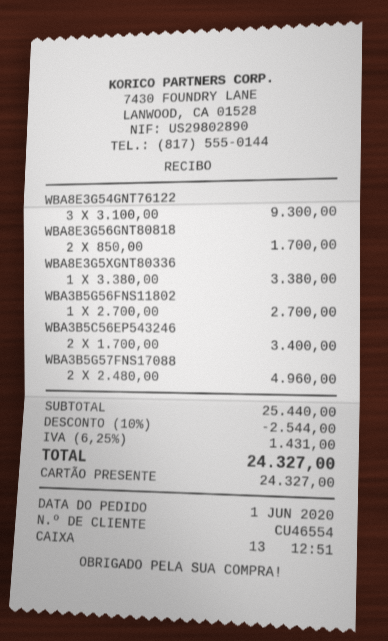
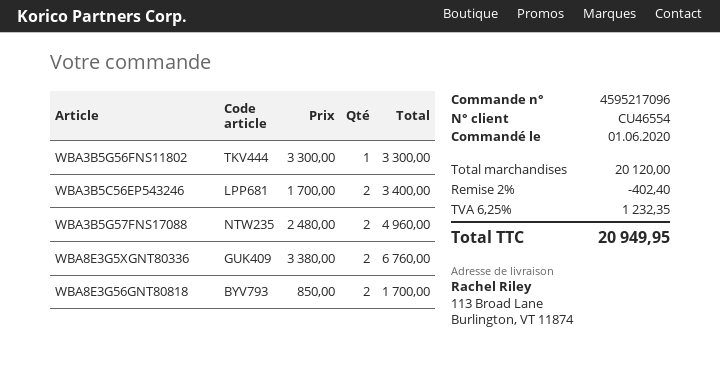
WBA8E3G54GNT76122: 3 x 3100.00 = 9300.00 -> none
WBA8E3G5XGNT80336: 1 x 3380.00 = 3380.00 -> 2 x 3380.00 = 6760.00
WBA3B5G56FNS11802: 1 x 2700.00 = 2700.00 -> 1 x 3300.00 = 3300.00
subtotal: 25440.00 -> 20120.00
discount: 10% = 2544.00 -> 2% = 402.40
tax: 6.25% = 1431.00 -> 6.25% = 1232.35
total: 24327.00 -> 20949.95

